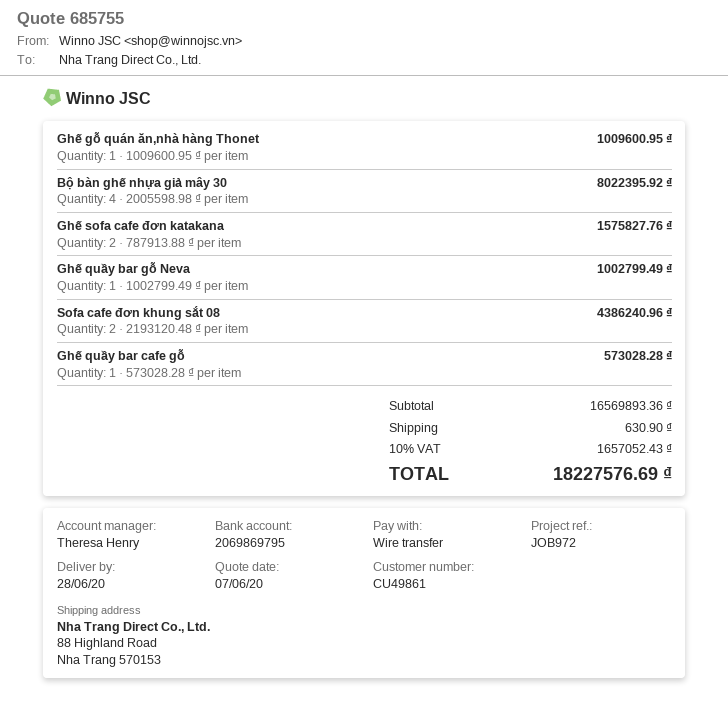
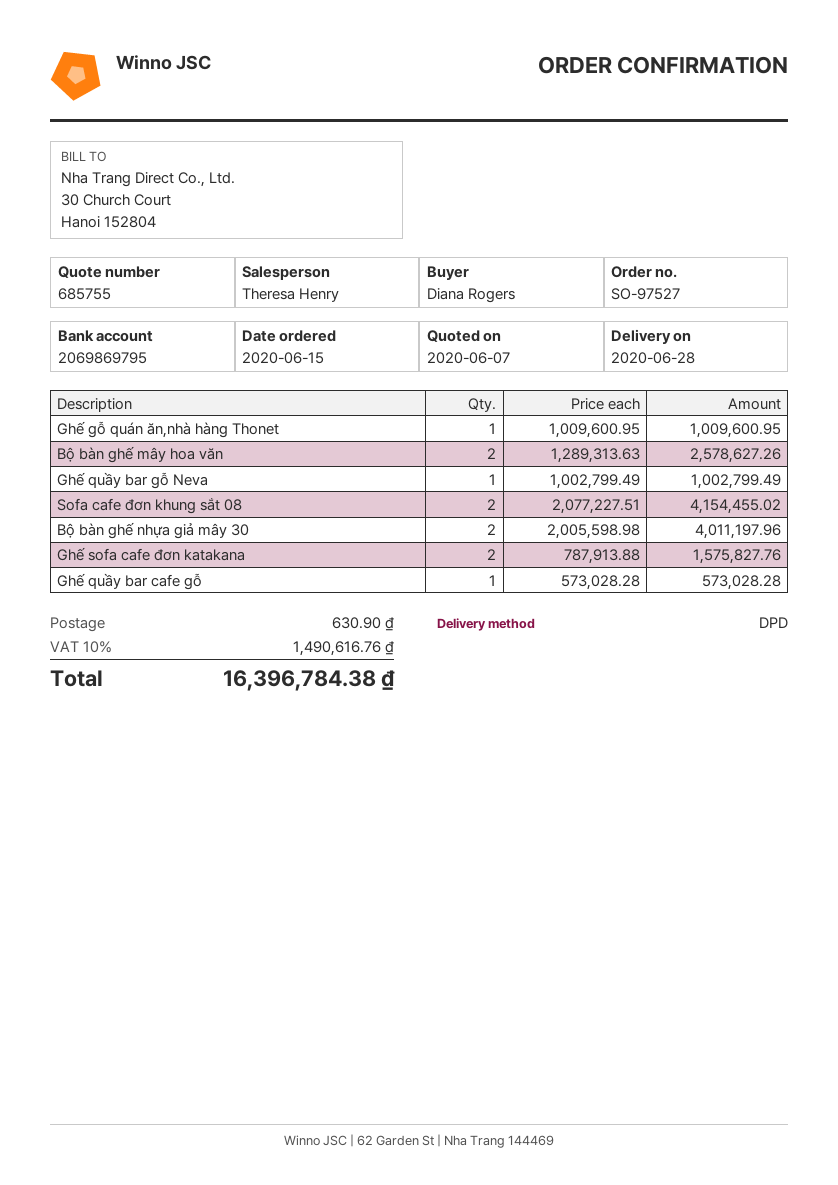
Bộ bàn ghế nhựa giả mây 30: 4 x 2005598.98 = 8022395.92 -> 2 x 2005598.98 = 4011197.96
Sofa cafe đơn khung sắt 08: 2 x 2193120.48 = 4386240.96 -> 2 x 2077227.51 = 4154455.02
Bộ bàn ghế mây hoa văn: none -> 2 x 1289313.63 = 2578627.26
tax: 10% = 1657052.43 -> 10% = 1490616.76
total: 18227576.69 -> 16396784.38

